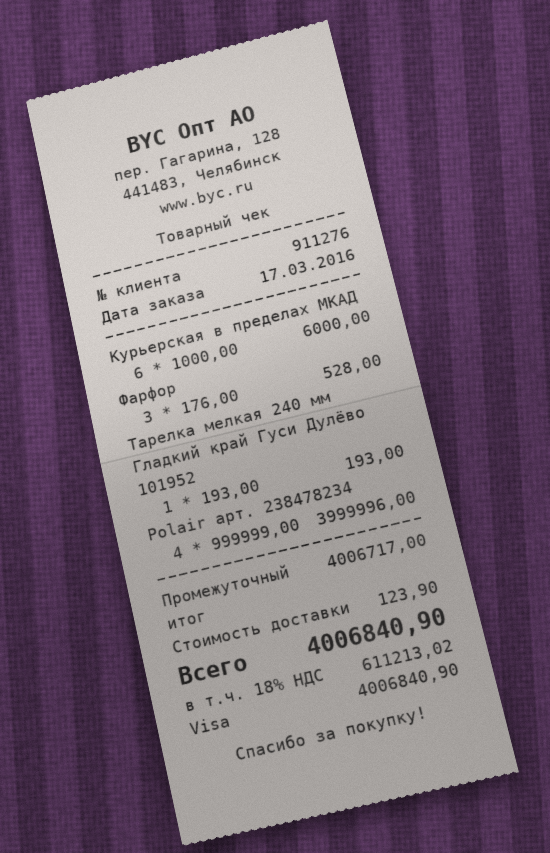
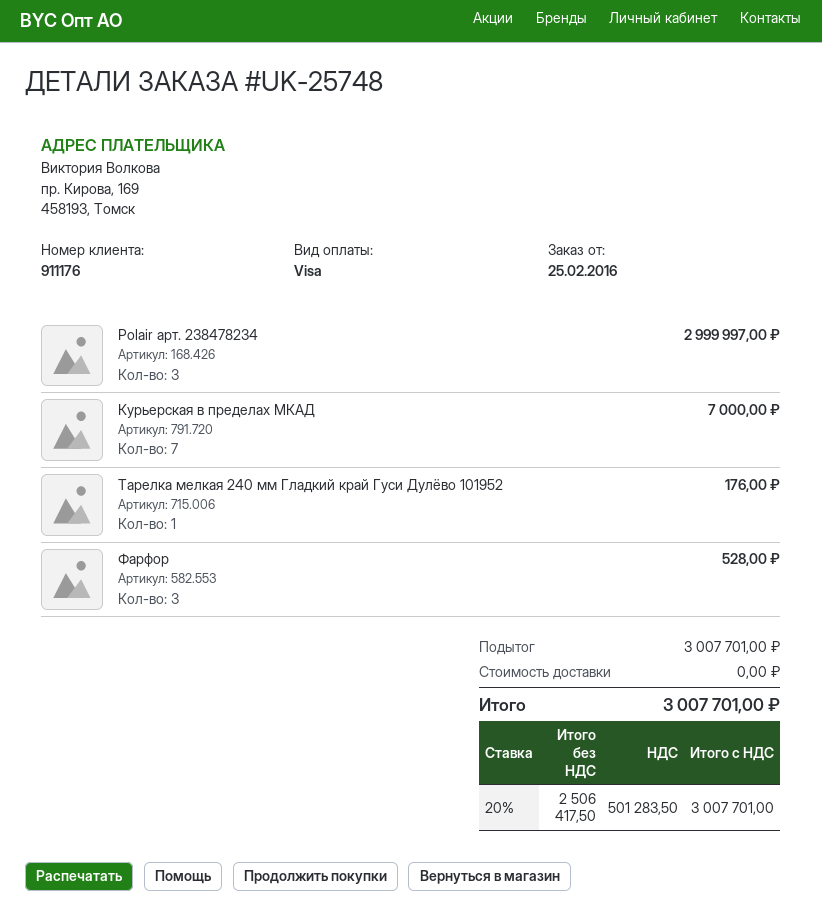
order date: 2016-03-17 -> 2016-02-25
customer number: 911276 -> 911176
Курьерская в пределах МКАД: 6 for 6000.00 -> 7 for 7000.00
Тарелка мелкая 240 мм Гладкий край Гуси Дулёво 101952: 1 for 193.00 -> 1 for 176.00
Polair арт. 238478234: 4 for 3999996.00 -> 3 for 2999997.00
subtotal: 4006717.00 -> 3007701.00
shipping: 123.90 -> 0.00
tax: 18% = 611213.02 -> 20% = 501283.50
total: 4006840.90 -> 3007701.00

